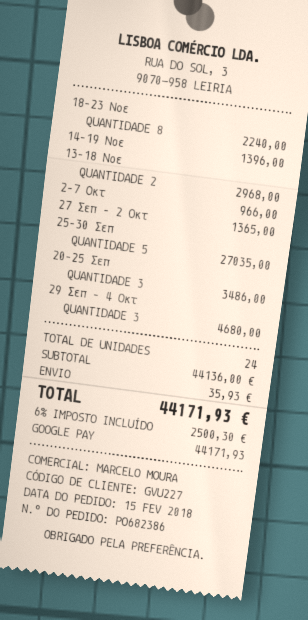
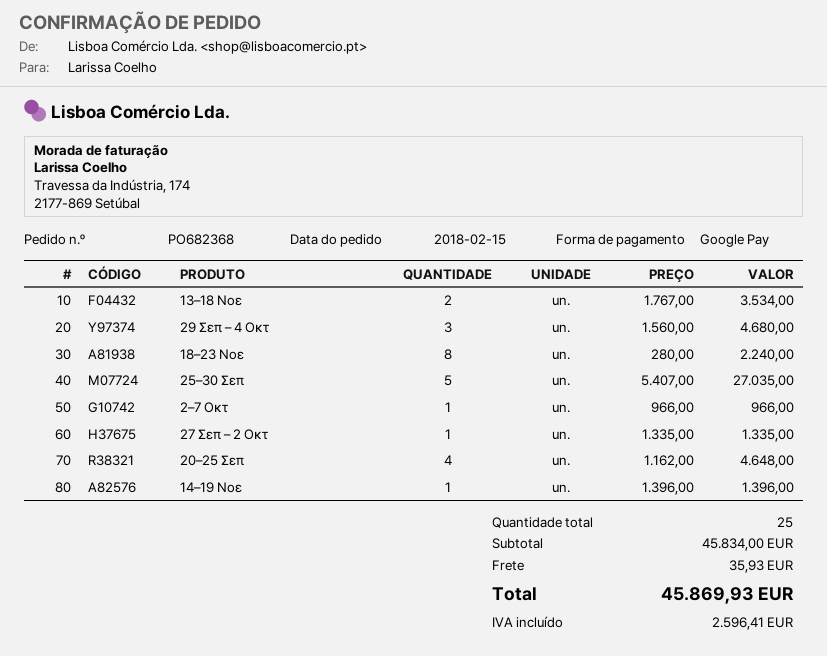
order number: PO682386 -> PO682368
13–18 Νοε: 2 for 2968.00 -> 2 for 3534.00
27 Σεπ – 2 Οκτ: 1 for 1365.00 -> 1 for 1335.00
20–25 Σεπ: 3 for 3486.00 -> 4 for 4648.00
total quantity: 24 -> 25
subtotal: 44136.00 -> 45834.00
tax: 2500.30 -> 2596.41
total: 44171.93 -> 45869.93

